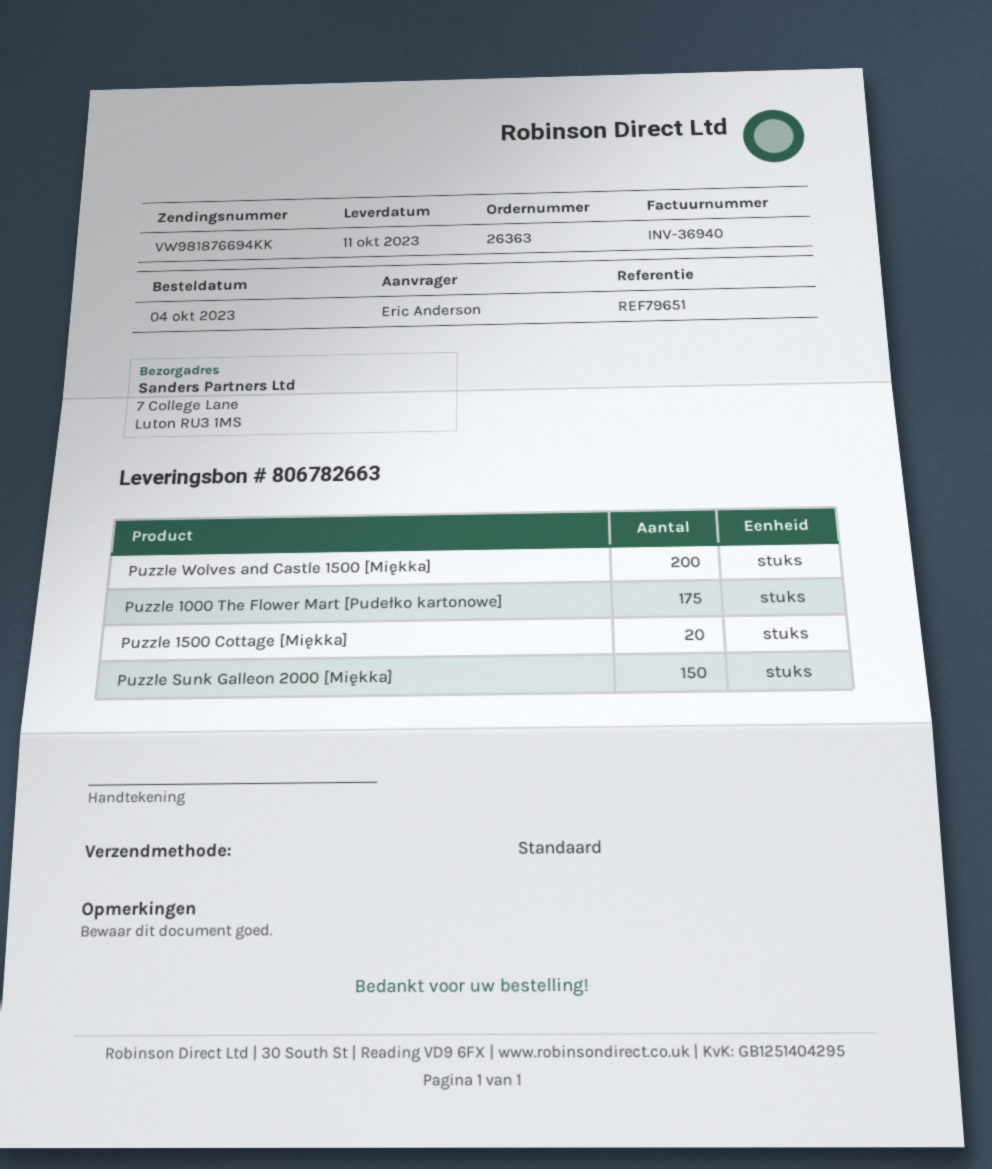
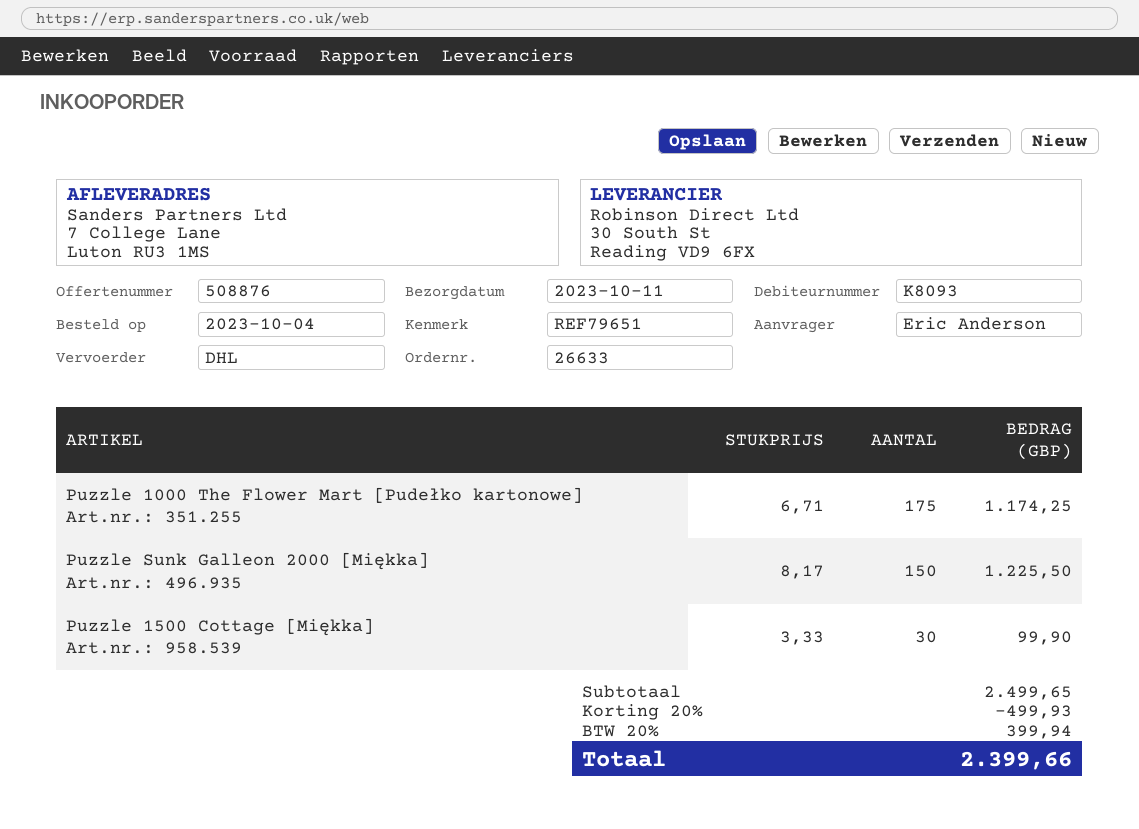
order number: 26363 -> 26633
shipping method: standard -> DHL
Puzzle Wolves and Castle 1500 [Miękka]: 200 -> none
Puzzle 1500 Cottage [Miękka]: 20 -> 30

